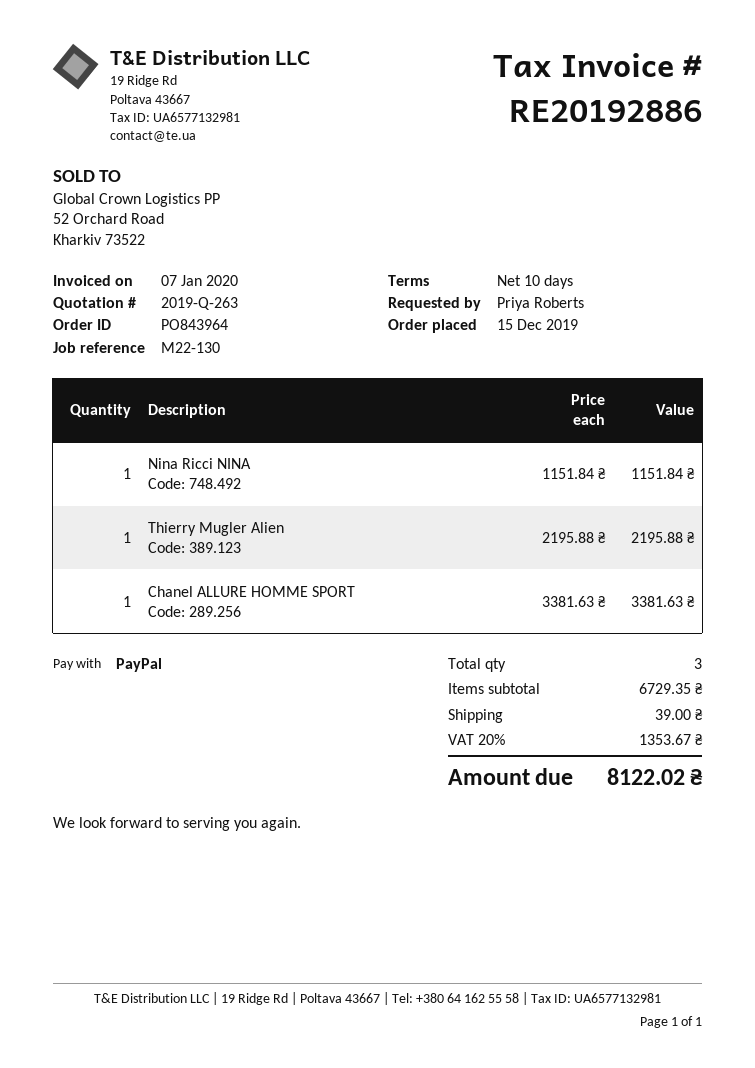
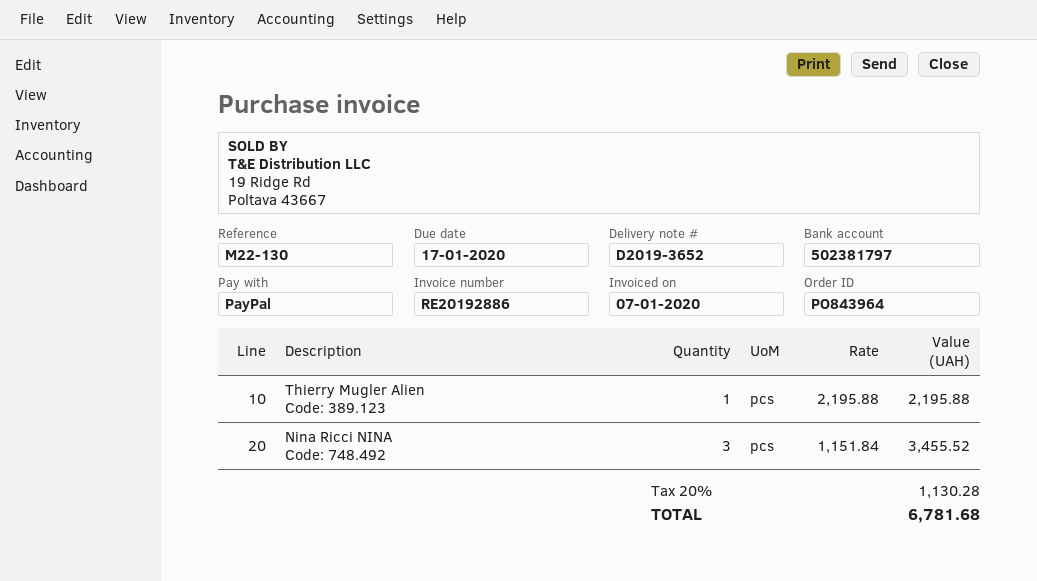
Nina Ricci NINA: 1 x 1151.84 = 1151.84 -> 3 x 1151.84 = 3455.52
Chanel ALLURE HOMME SPORT: 1 x 3381.63 = 3381.63 -> none
shipping: 39.00 -> none
tax: 20% = 1353.67 -> 20% = 1130.28
total: 8122.02 -> 6781.68

